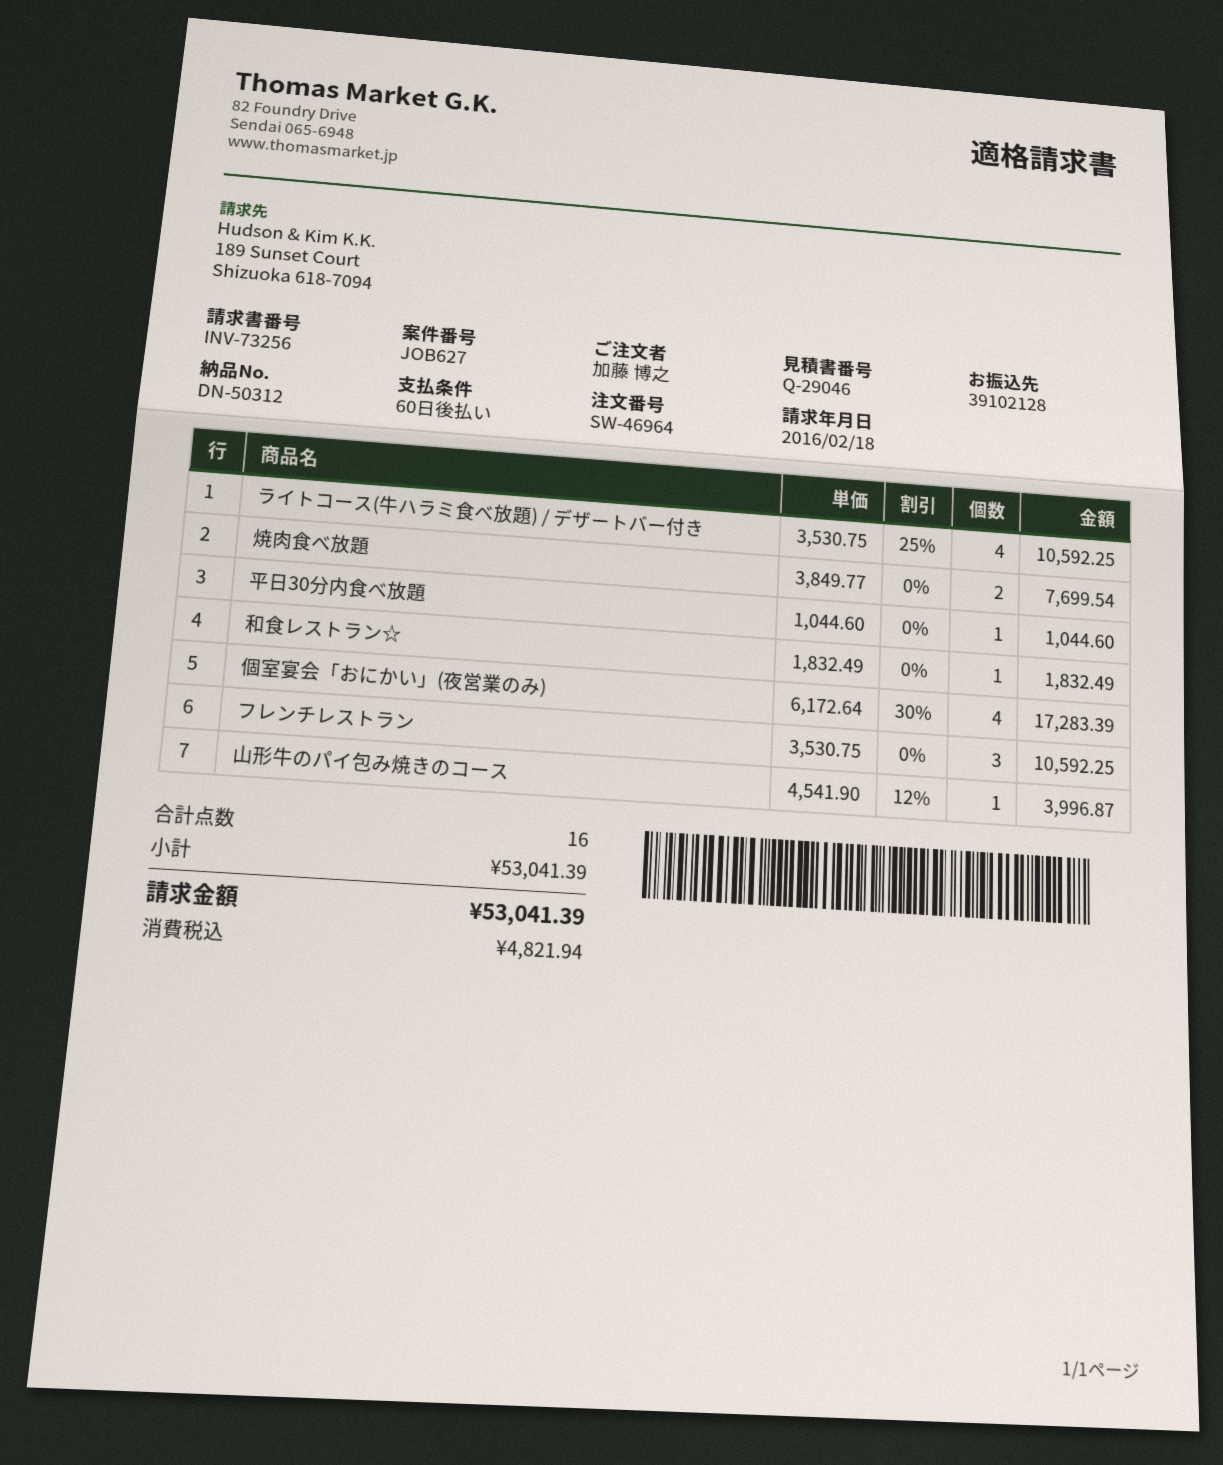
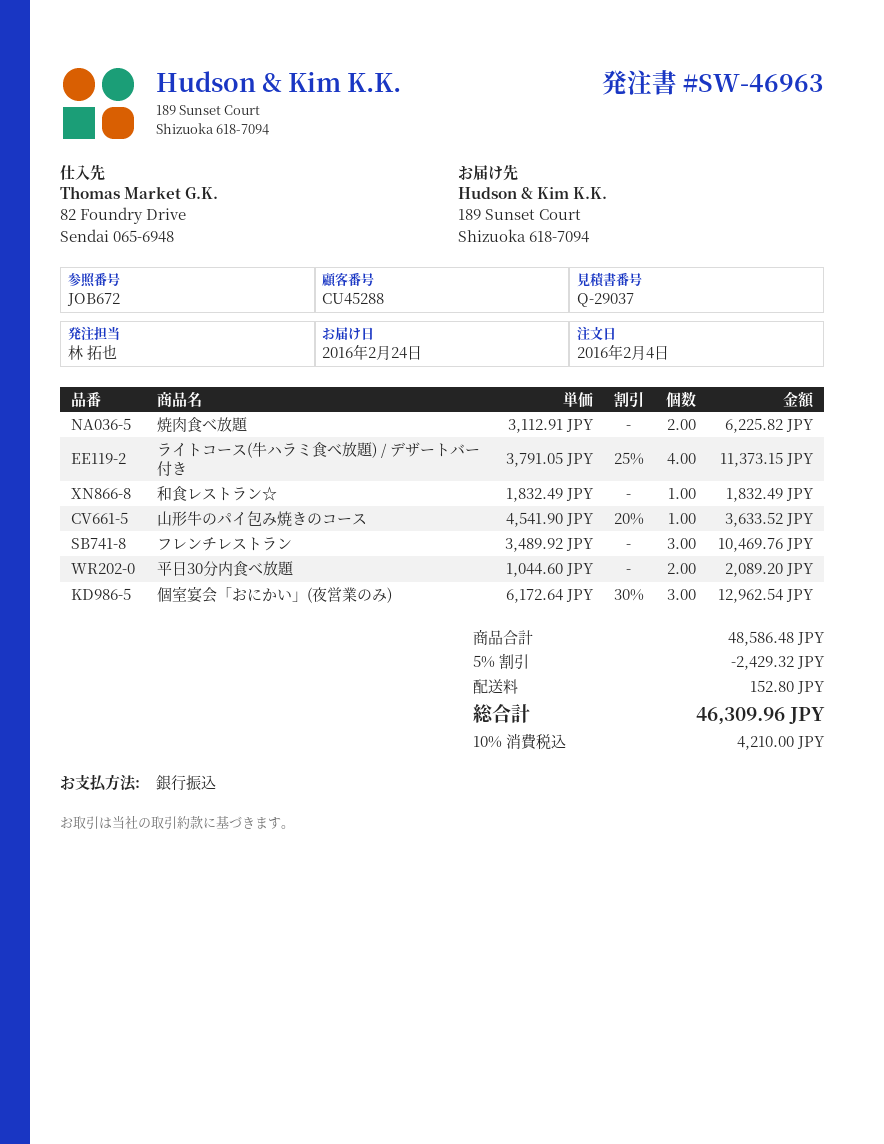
quote number: Q-29046 -> Q-29037
order number: SW-46964 -> SW-46963
reference: JOB627 -> JOB672
ordered by: 加藤 博之 -> 林 拓也
ライトコース(牛ハラミ食べ放題) / デザートバー付き: 4 x 3530.75 - 25% = 10592.25 -> 4 x 3791.05 - 25% = 11373.15
焼肉食べ放題: 2 x 3849.77 = 7699.54 -> 2 x 3112.91 = 6225.82
平日30分内食べ放題: 1 x 1044.60 = 1044.60 -> 2 x 1044.60 = 2089.20
個室宴会「おにかい」(夜営業のみ): 4 x 6172.64 - 30% = 17283.39 -> 3 x 6172.64 - 30% = 12962.54
フレンチレストラン: 3 x 3530.75 = 10592.25 -> 3 x 3489.92 = 10469.76
山形牛のパイ包み焼きのコース: 1 x 4541.90 - 12% = 3996.87 -> 1 x 4541.90 - 20% = 3633.52
subtotal: 53041.39 -> 48586.48
discount: none -> 5% = 2429.32
shipping: none -> 152.80
tax: 4821.94 -> 4210.00
total: 53041.39 -> 46309.96

